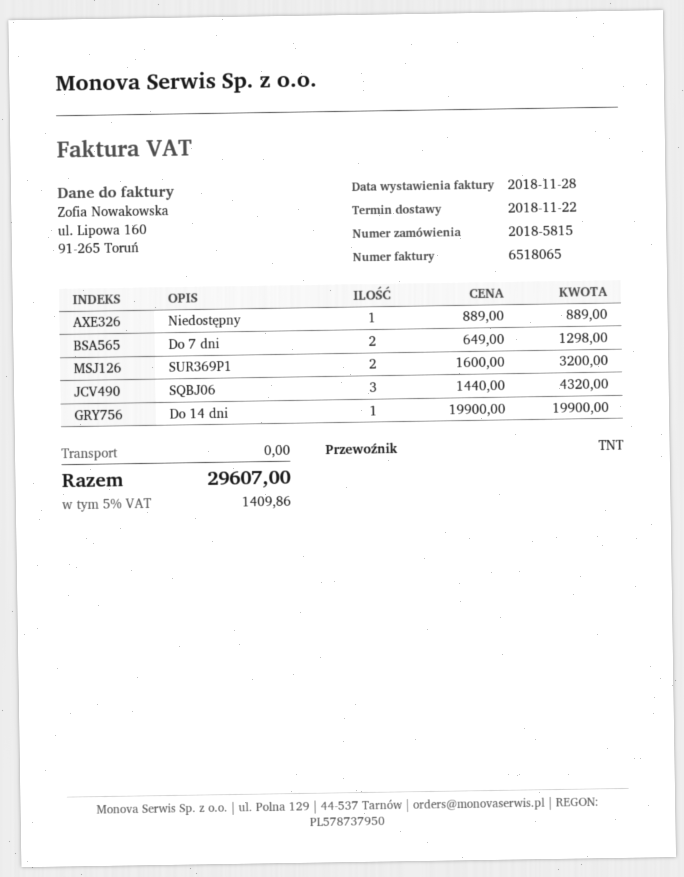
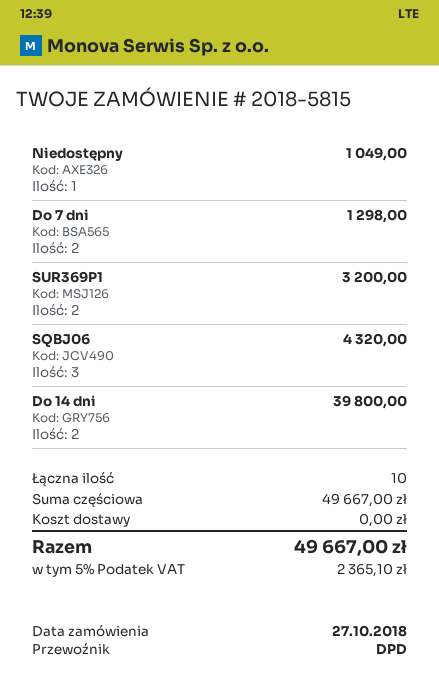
shipping method: TNT -> DPD
Niedostępny: 1 for 889.00 -> 1 for 1049.00
Do 14 dni: 1 for 19900.00 -> 2 for 39800.00
tax: 5% = 1409.86 -> 5% = 2365.10
total: 29607.00 -> 49667.00

